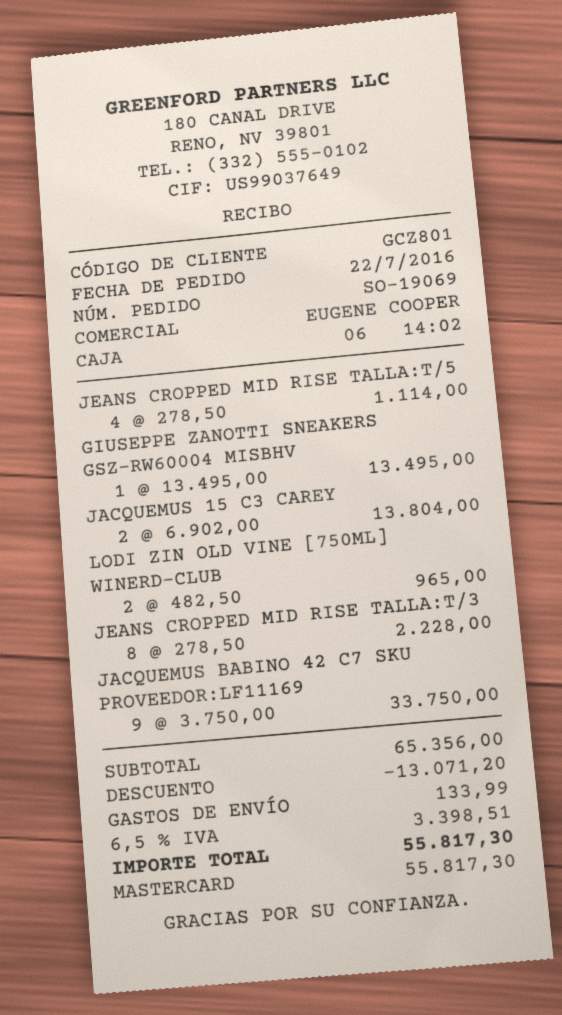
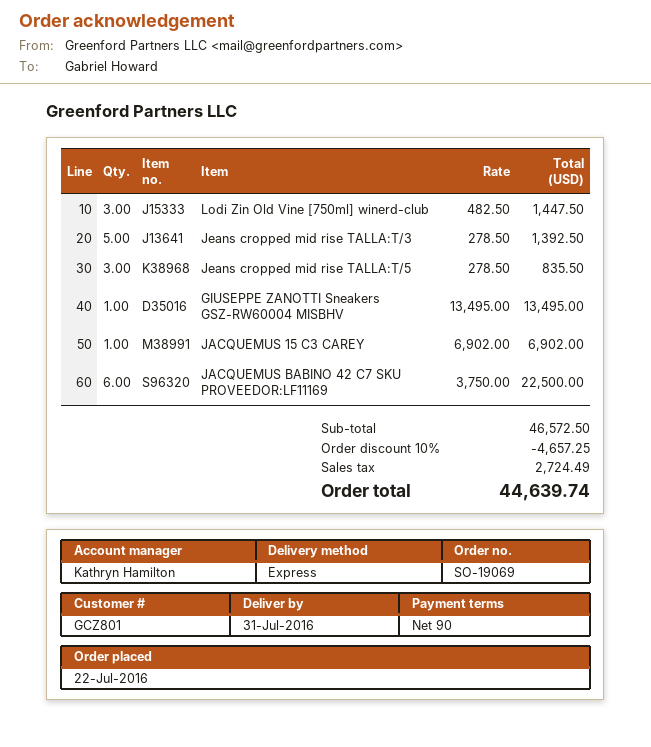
sales rep: EUGENE COOPER -> Kathryn Hamilton
JEANS CROPPED MID RISE TALLA:T/5: 4 x 278.50 = 1114.00 -> 3 x 278.50 = 835.50
JACQUEMUS 15 C3 CAREY: 2 x 6902.00 = 13804.00 -> 1 x 6902.00 = 6902.00
LODI ZIN OLD VINE [750ML] WINERD-CLUB: 2 x 482.50 = 965.00 -> 3 x 482.50 = 1447.50
JEANS CROPPED MID RISE TALLA:T/3: 8 x 278.50 = 2228.00 -> 5 x 278.50 = 1392.50
JACQUEMUS BABINO 42 C7 SKU PROVEEDOR:LF11169: 9 x 3750.00 = 33750.00 -> 6 x 3750.00 = 22500.00
subtotal: 65356.00 -> 46572.50
discount: 13071.20 -> 4657.25
shipping: 133.99 -> none
tax: 3398.51 -> 2724.49
total: 55817.30 -> 44639.74

